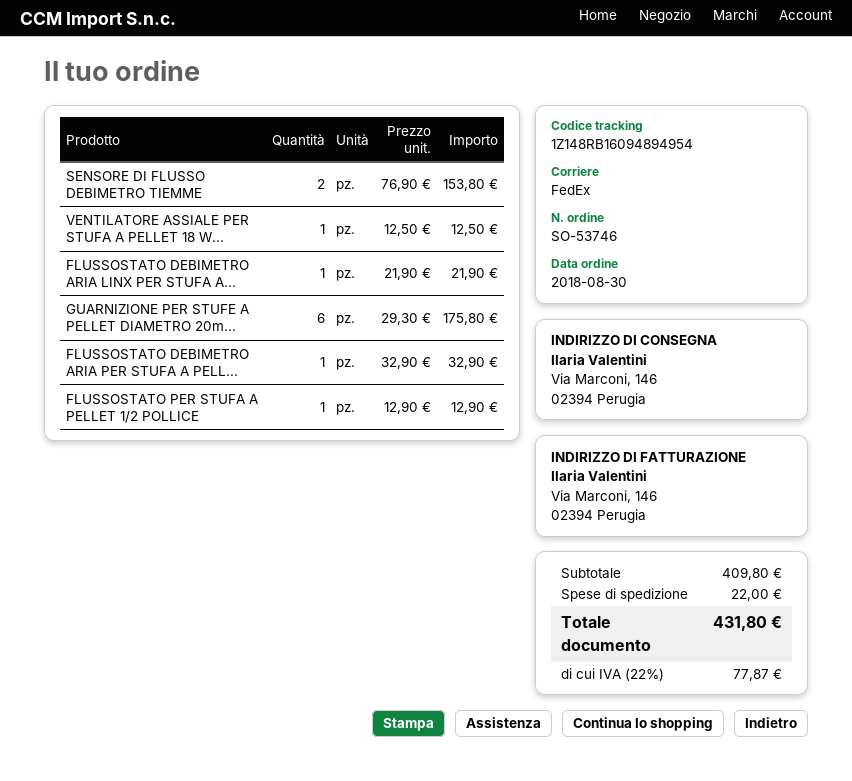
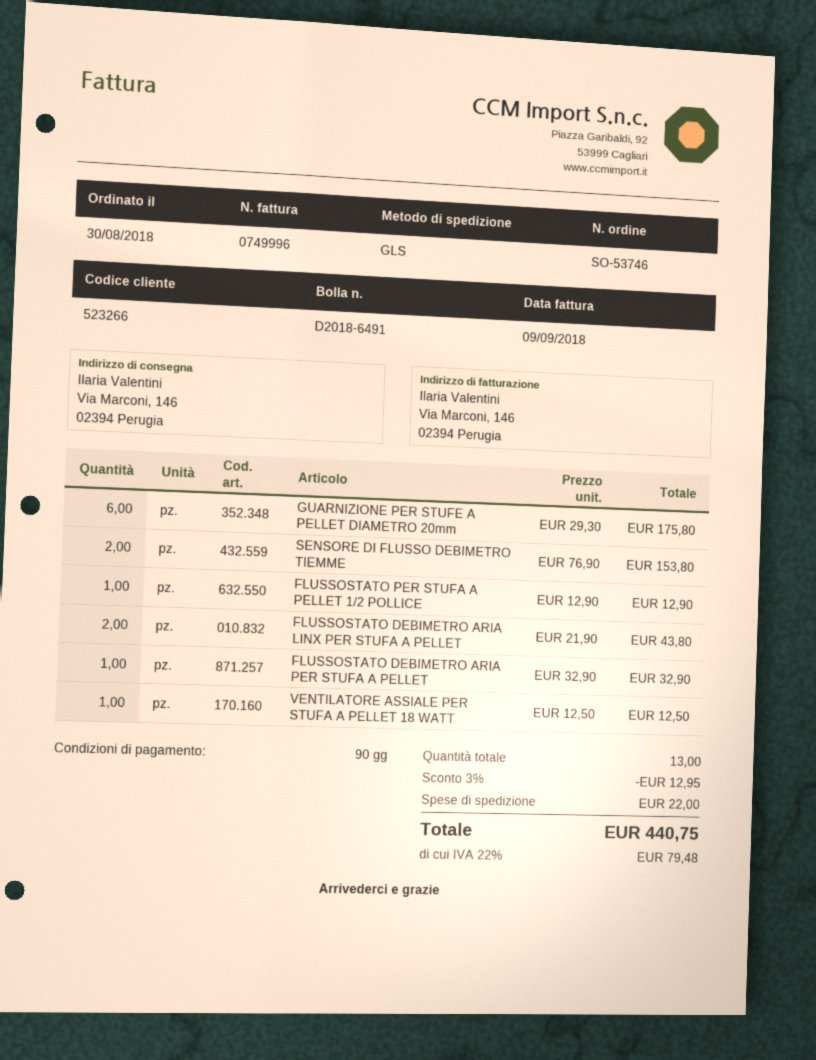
shipping method: FedEx -> GLS
FLUSSOSTATO DEBIMETRO ARIA LINX PER STUFA A...: 1 x 21.90 = 21.90 -> 2 x 21.90 = 43.80
discount: none -> 3% = 12.95
tax: 22% = 77.87 -> 22% = 79.48
total: 431.80 -> 440.75

